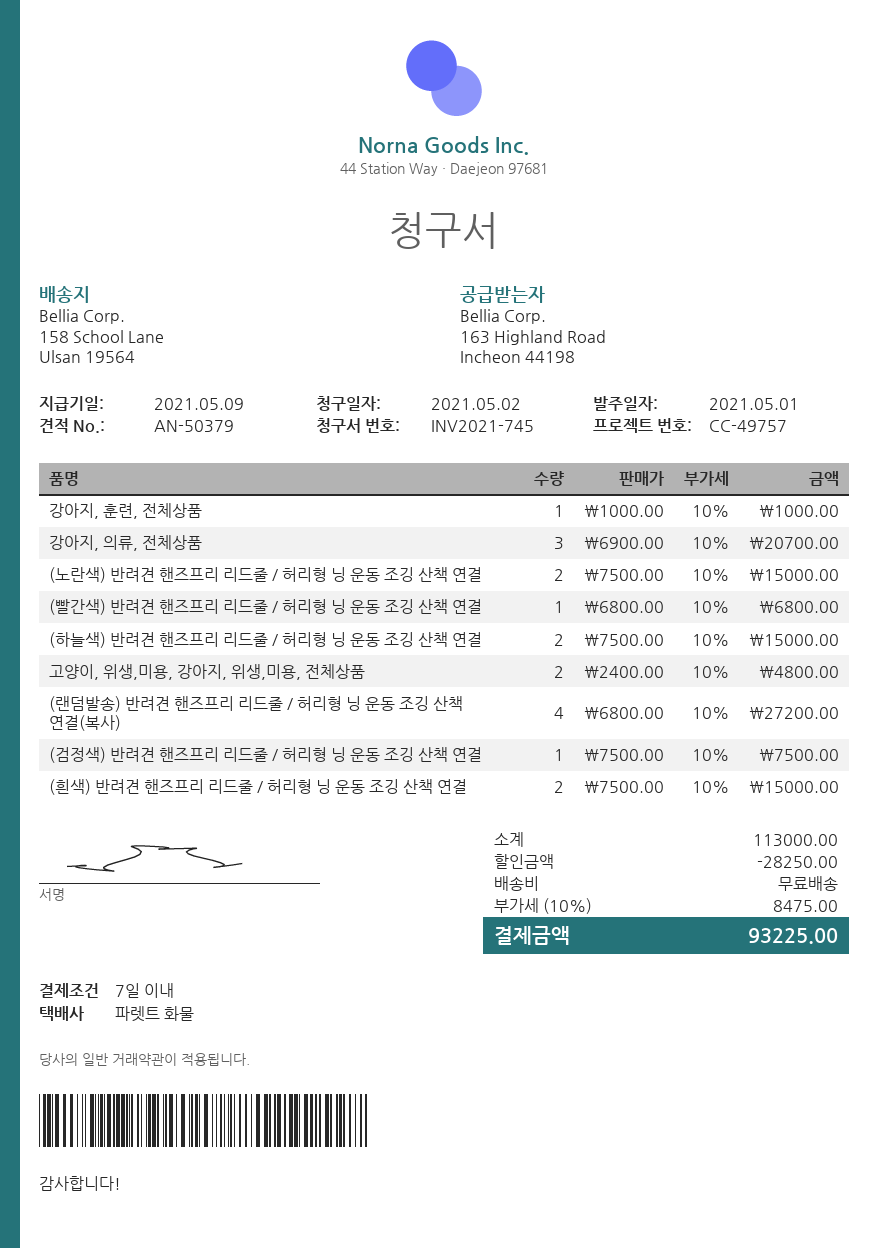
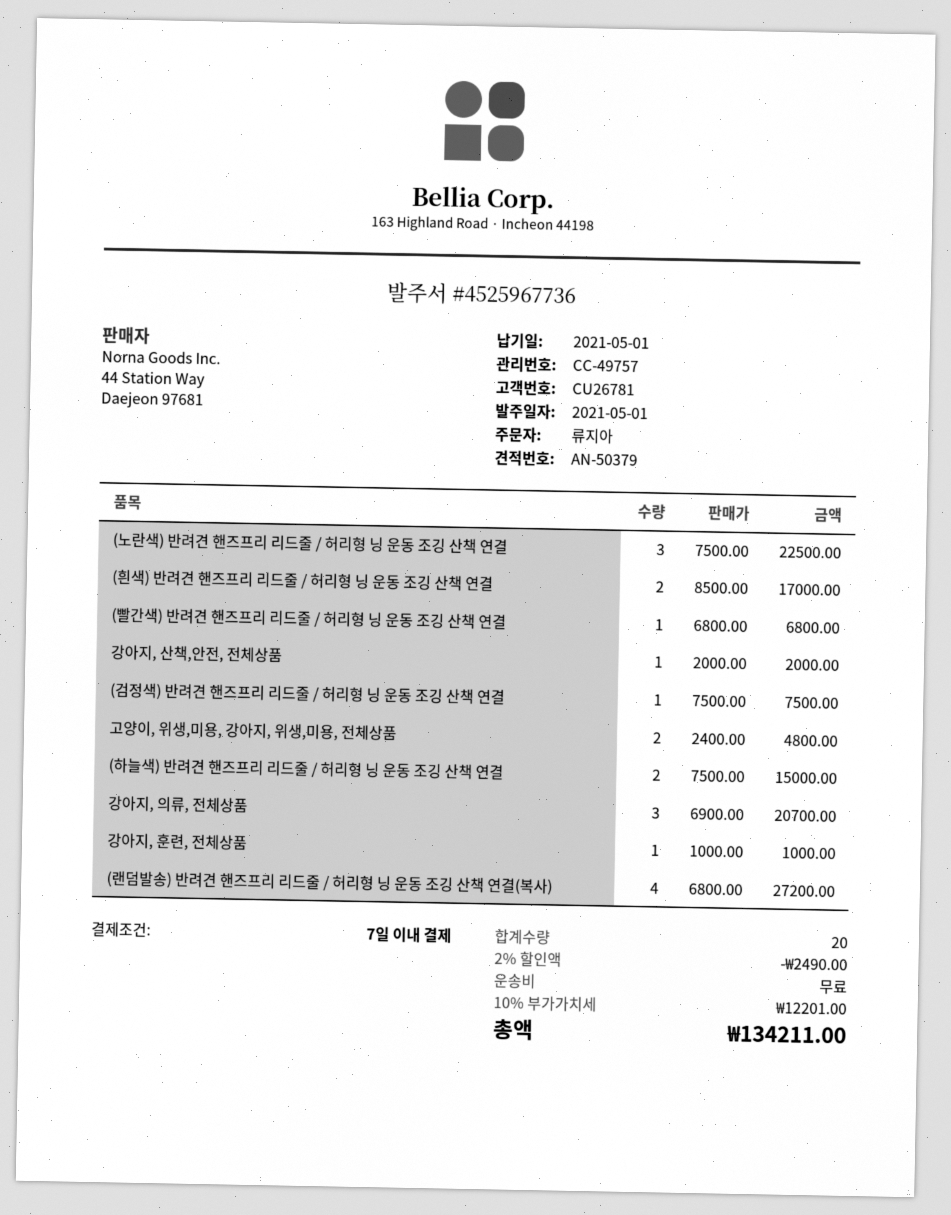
(노란색) 반려견 핸즈프리 리드줄 / 허리형 닝 운동 조깅 산책 연결: 2 x 7500.00 = 15000.00 -> 3 x 7500.00 = 22500.00
(흰색) 반려견 핸즈프리 리드줄 / 허리형 닝 운동 조깅 산책 연결: 2 x 7500.00 = 15000.00 -> 2 x 8500.00 = 17000.00
강아지, 산책,안전, 전체상품: none -> 1 x 2000.00 = 2000.00
discount: 28250.00 -> 2490.00
tax: 10% = 8475.00 -> 10% = 12201.00
total: 93225.00 -> 134211.00

